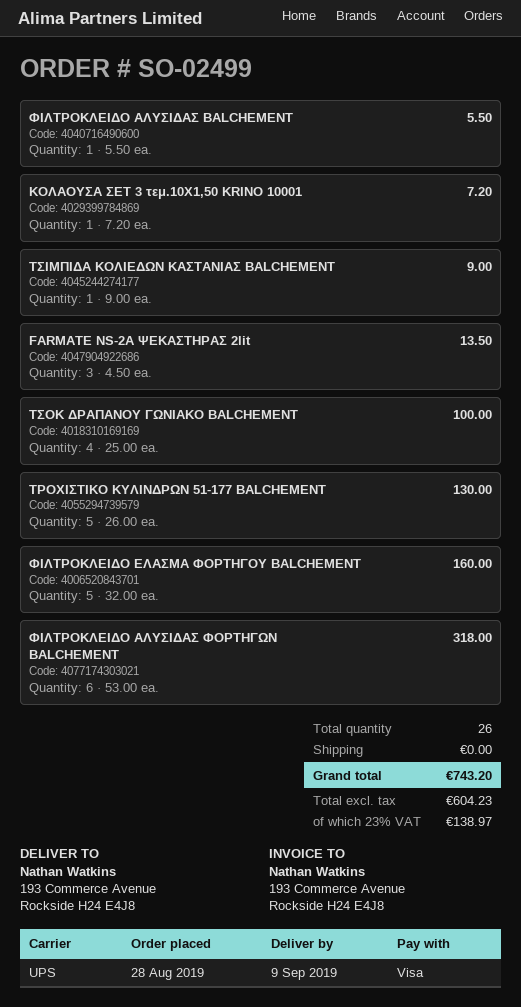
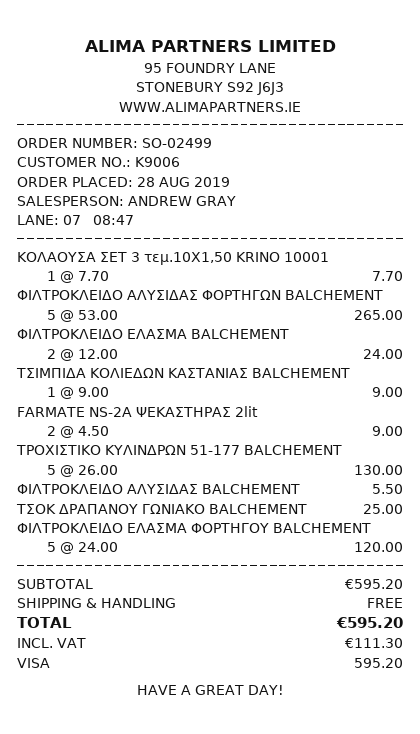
ΚΟΛΑΟΥΣΑ ΣΕΤ 3 τεμ.10Χ1,50 KRINO 10001: 1 x 7.20 = 7.20 -> 1 x 7.70 = 7.70
FARMATE ΝS-2A ΨΕΚΑΣΤΗΡΑΣ 2lit: 3 x 4.50 = 13.50 -> 2 x 4.50 = 9.00
ΤΣΟΚ ΔΡΑΠΑΝΟΥ ΓΩΝΙΑΚΟ BALCHEMENT: 4 x 25.00 = 100.00 -> 1 x 25.00 = 25.00
ΦΙΛΤΡΟΚΛΕΙΔΟ ΕΛΑΣΜΑ ΦΟΡΤΗΓΟΥ BALCHEMENT: 5 x 32.00 = 160.00 -> 5 x 24.00 = 120.00
ΦΙΛΤΡΟΚΛΕΙΔΟ ΑΛΥΣΙΔΑΣ ΦΟΡΤΗΓΩΝ BALCHEMENT: 6 x 53.00 = 318.00 -> 5 x 53.00 = 265.00
ΦΙΛΤΡΟΚΛΕΙΔΟ ΕΛΑΣΜΑ BALCHEMENT: none -> 2 x 12.00 = 24.00
tax: 138.97 -> 111.30
total: 743.20 -> 595.20

